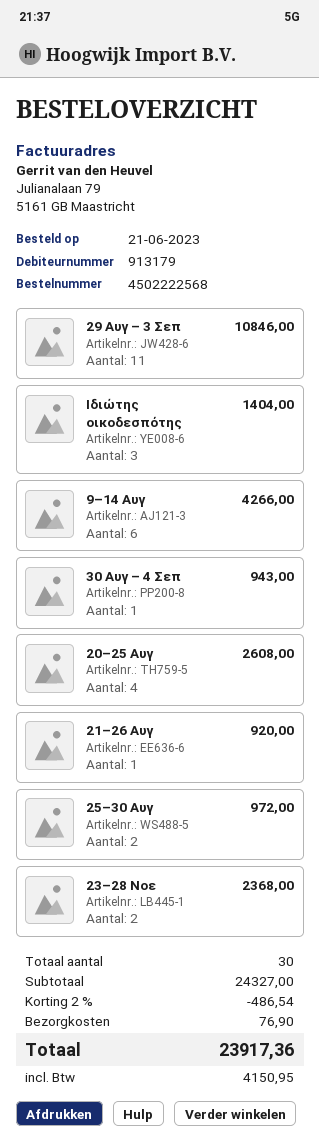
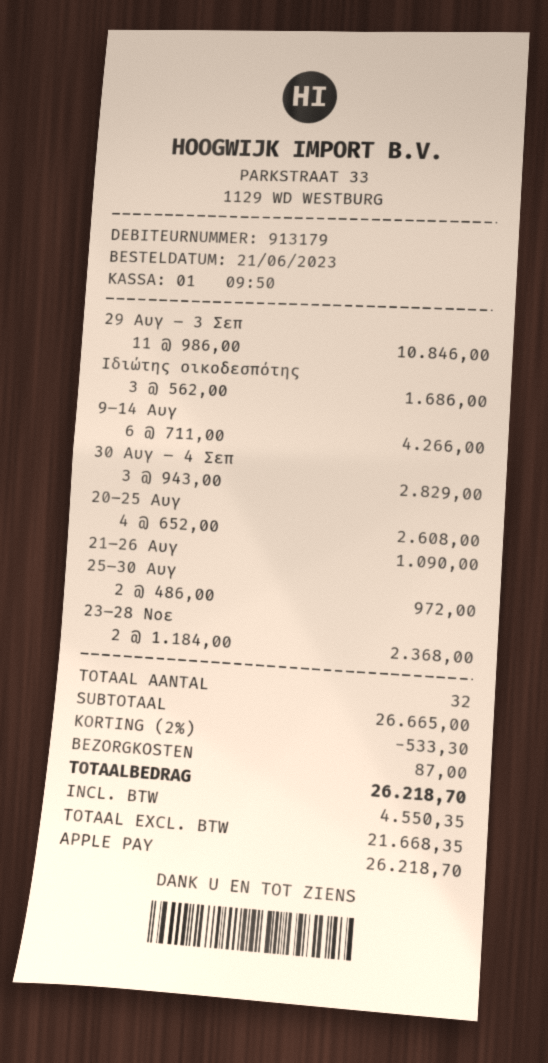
Ιδιώτης οικοδεσπότης: 3 for 1404.00 -> 3 for 1686.00
30 Αυγ – 4 Σεπ: 1 for 943.00 -> 3 for 2829.00
21–26 Αυγ: 1 for 920.00 -> 1 for 1090.00
total quantity: 30 -> 32
subtotal: 24327.00 -> 26665.00
discount: 2% = 486.54 -> 2% = 533.30
shipping: 76.90 -> 87.00
tax: 4150.95 -> 4550.35
total: 23917.36 -> 26218.70

